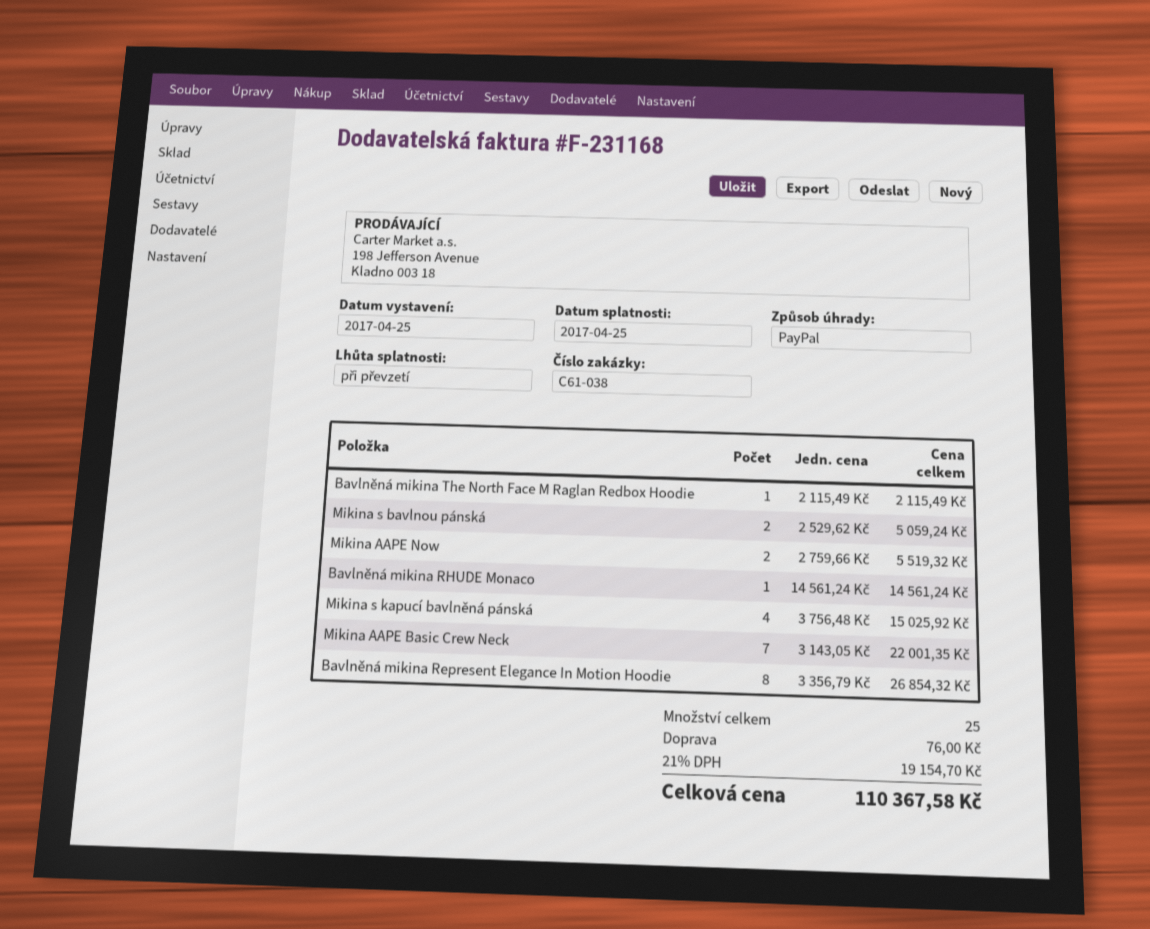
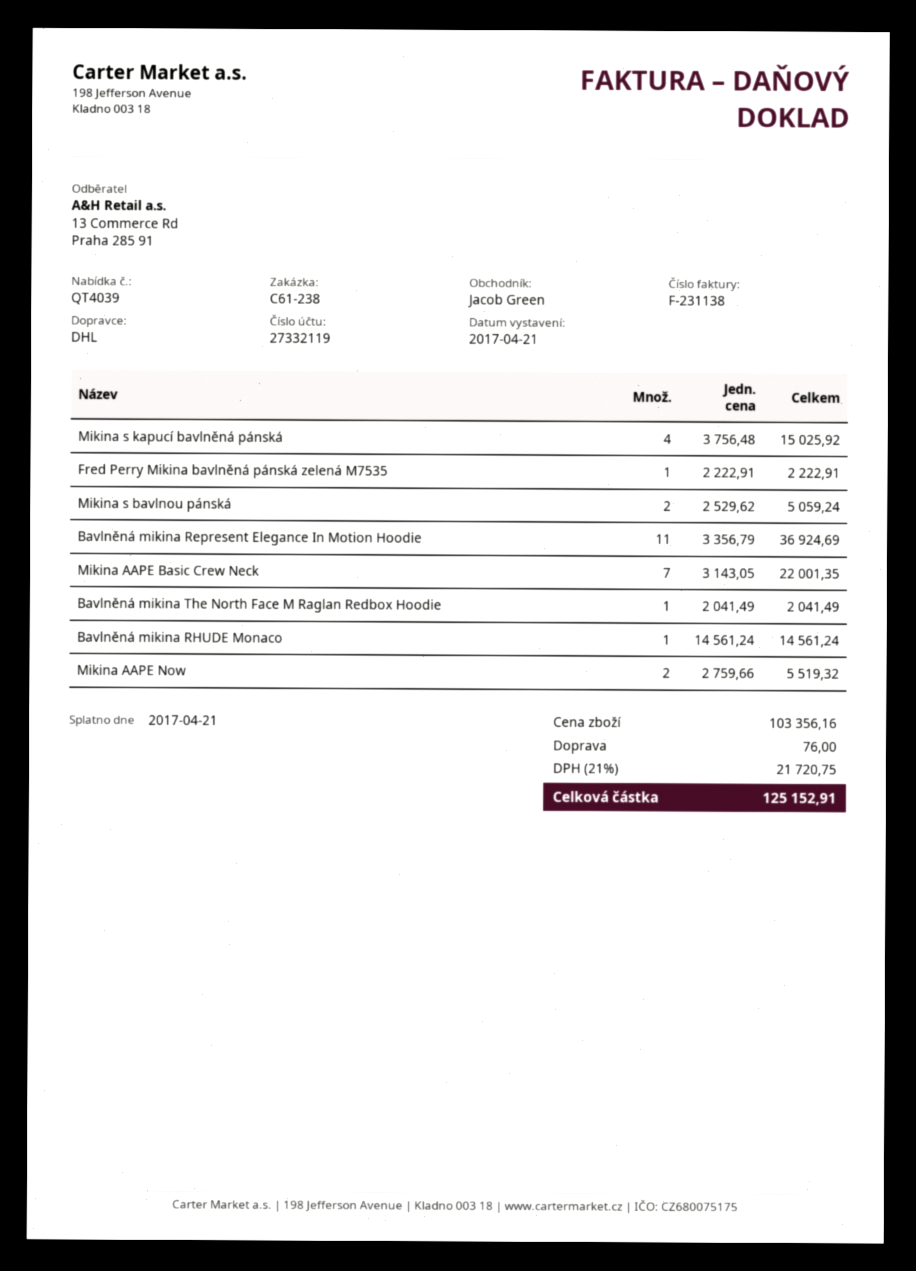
invoice number: F-231168 -> F-231138
invoice date: 2017-04-25 -> 2017-04-21
due date: 2017-04-25 -> 2017-04-21
reference: C61-038 -> C61-238
Bavlněná mikina The North Face M Raglan Redbox Hoodie: 1 x 2115.49 = 2115.49 -> 1 x 2041.49 = 2041.49
Bavlněná mikina Represent Elegance In Motion Hoodie: 8 x 3356.79 = 26854.32 -> 11 x 3356.79 = 36924.69
Fred Perry Mikina bavlněná pánská zelená M7535: none -> 1 x 2222.91 = 2222.91
tax: 21% = 19154.70 -> 21% = 21720.75
total: 110367.58 -> 125152.91

